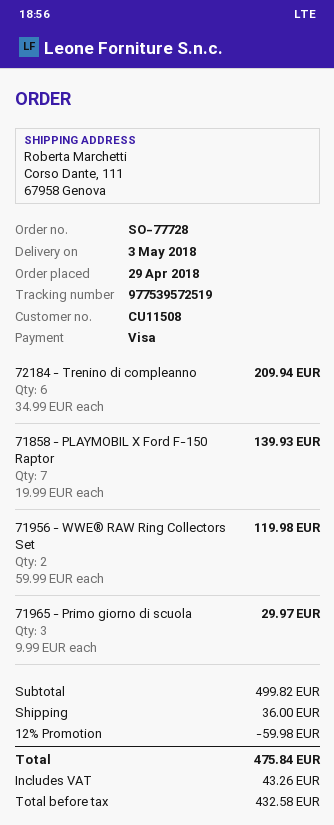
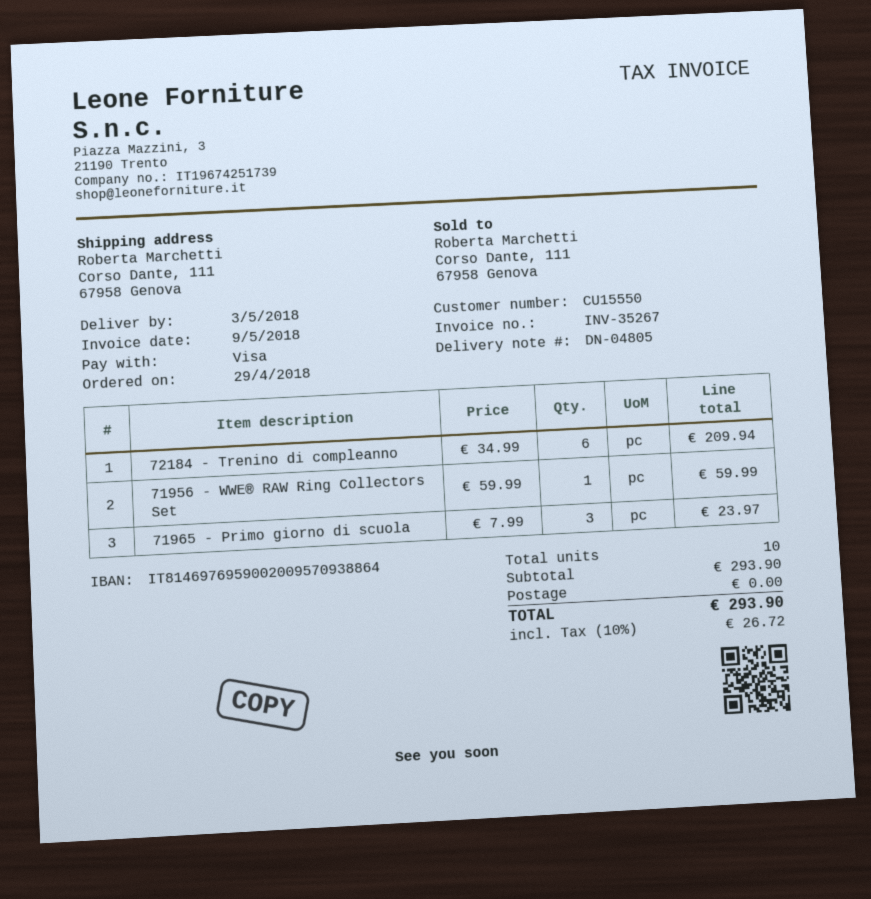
customer number: CU11508 -> CU15550
71858 - PLAYMOBIL X Ford F-150 Raptor: 7 x 19.99 = 139.93 -> none
71956 - WWE® RAW Ring Collectors Set: 2 x 59.99 = 119.98 -> 1 x 59.99 = 59.99
71965 - Primo giorno di scuola: 3 x 9.99 = 29.97 -> 3 x 7.99 = 23.97
subtotal: 499.82 -> 293.90
discount: 12% = 59.98 -> none
shipping: 36.00 -> 0.00
tax: 43.26 -> 26.72
total: 475.84 -> 293.90

